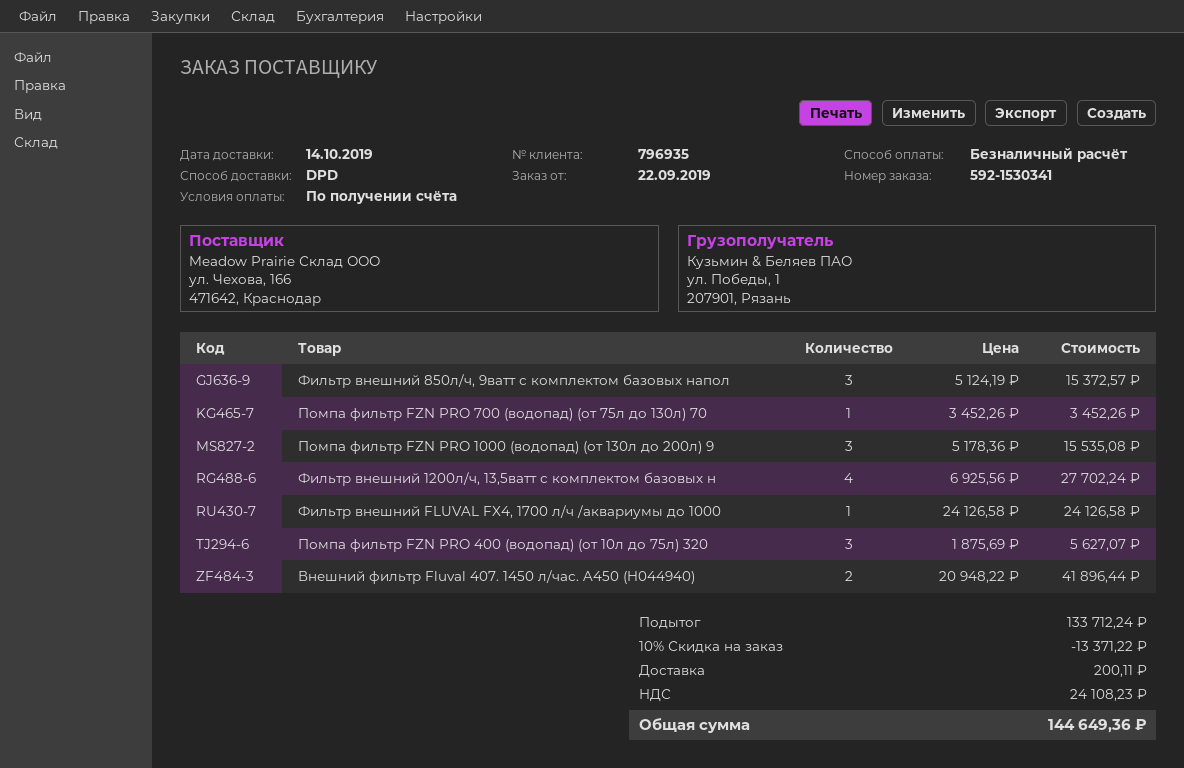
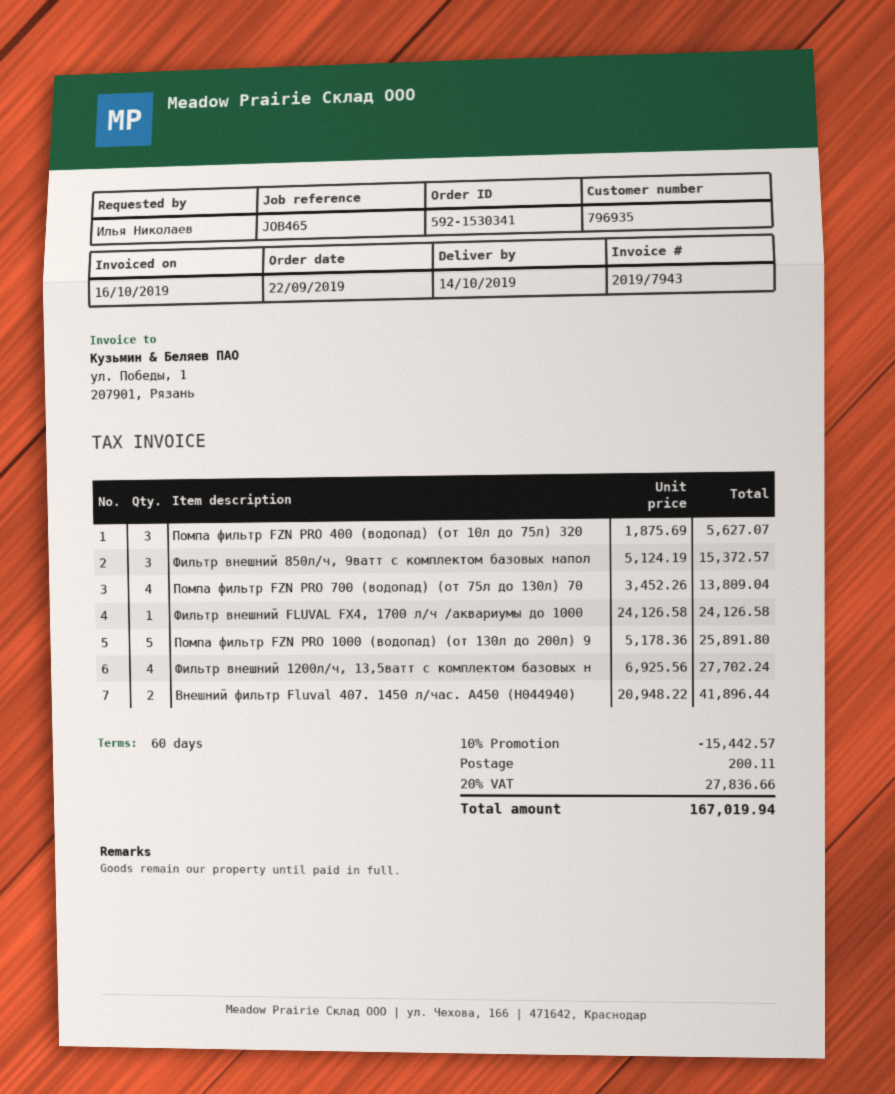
payment terms: on receipt -> 60 days
Помпа фильтр FZN PRO 700 (водопад) (от 75л до 130л) 70: 1 x 3452.26 = 3452.26 -> 4 x 3452.26 = 13809.04
Помпа фильтр FZN PRO 1000 (водопад) (от 130л до 200л) 9: 3 x 5178.36 = 15535.08 -> 5 x 5178.36 = 25891.80
discount: 10% = 13371.22 -> 10% = 15442.57
tax: 24108.23 -> 27836.66
total: 144649.36 -> 167019.94

